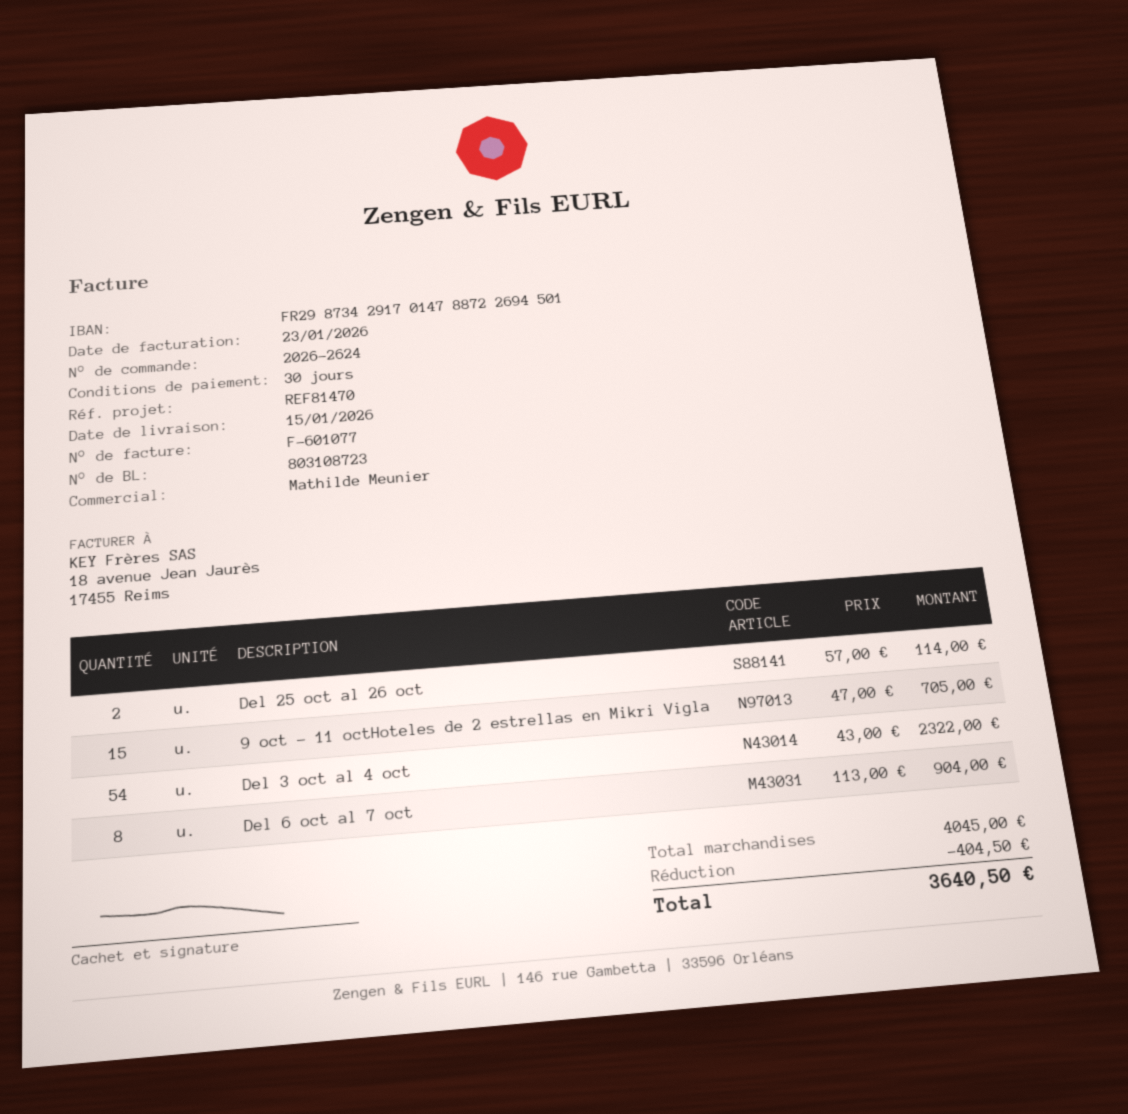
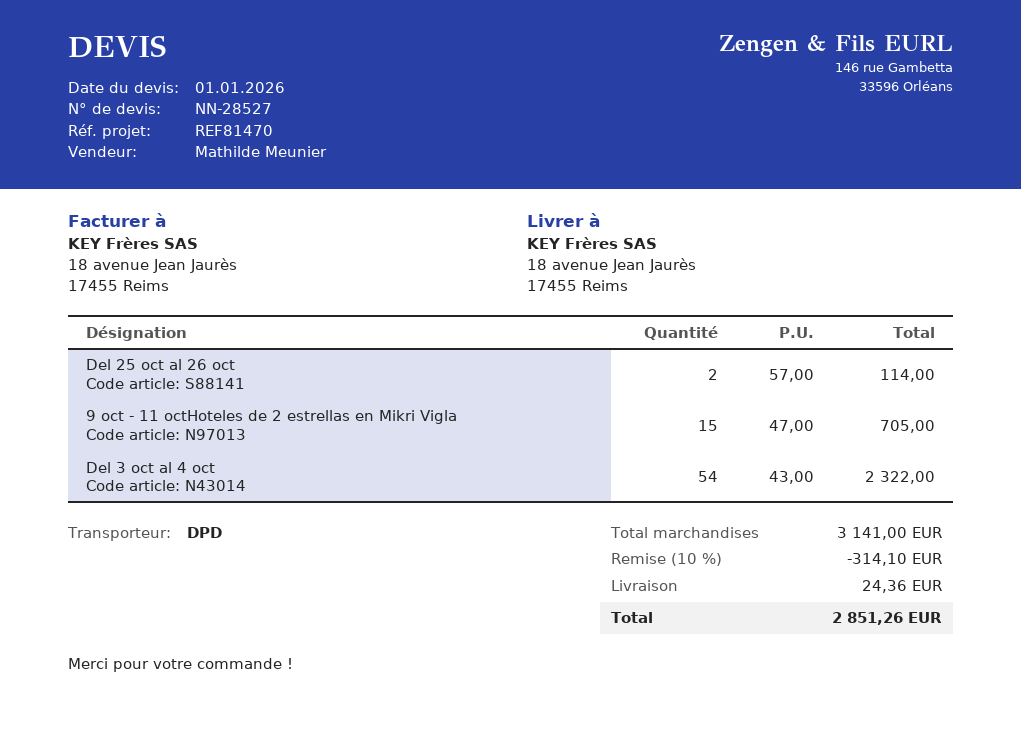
Del 6 oct al 7 oct: 8 x 113.00 = 904.00 -> none
subtotal: 4045.00 -> 3141.00
discount: 404.50 -> 314.10
shipping: none -> 24.36
total: 3640.50 -> 2851.26

